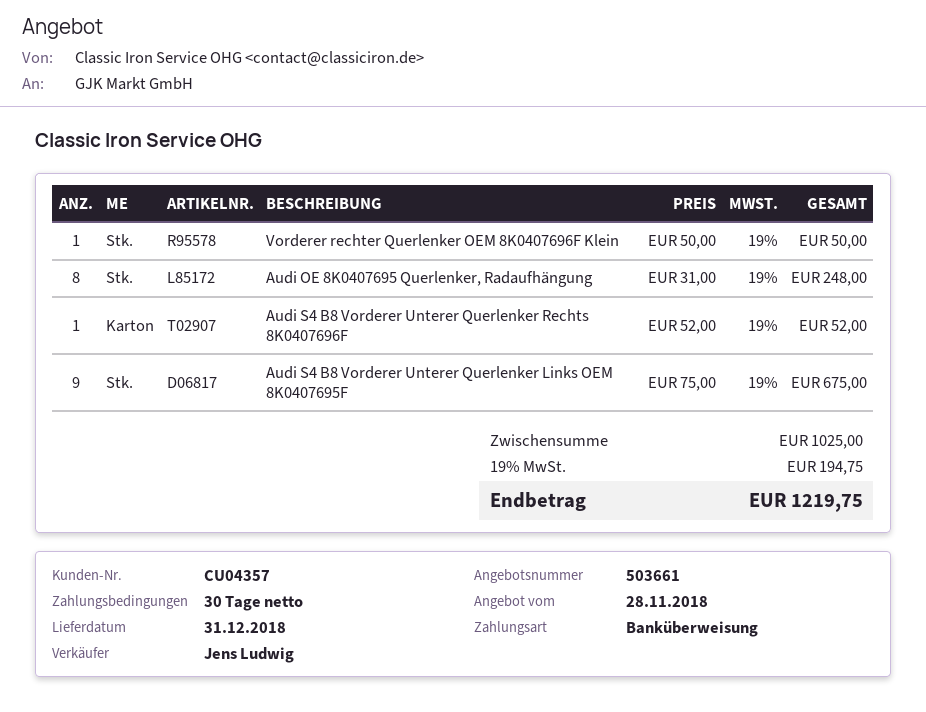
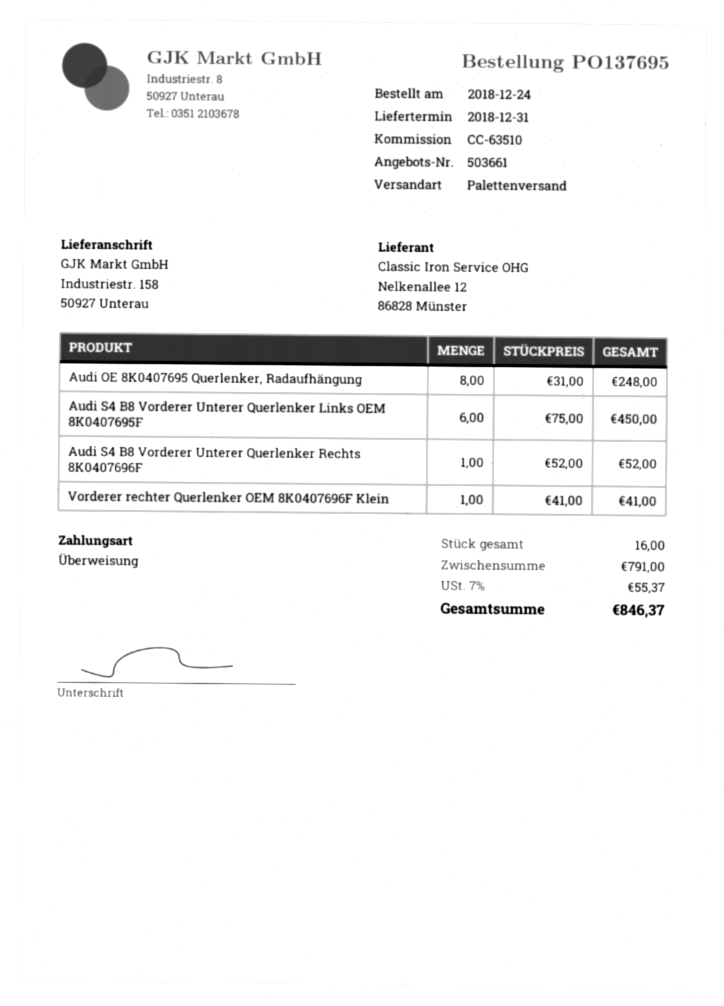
Vorderer rechter Querlenker OEM 8K0407696F Klein: 1 x 50.00 = 50.00 -> 1 x 41.00 = 41.00
Audi S4 B8 Vorderer Unterer Querlenker Links OEM 8K0407695F: 9 x 75.00 = 675.00 -> 6 x 75.00 = 450.00
subtotal: 1025.00 -> 791.00
tax: 19% = 194.75 -> 7% = 55.37
total: 1219.75 -> 846.37

